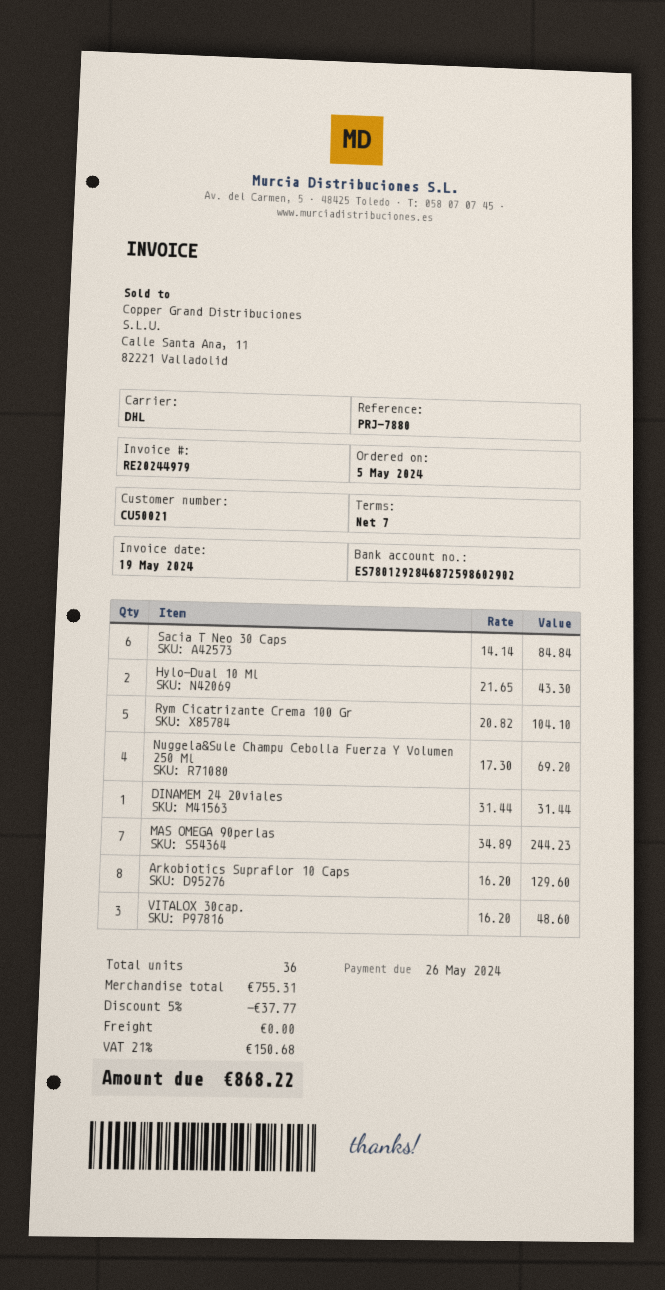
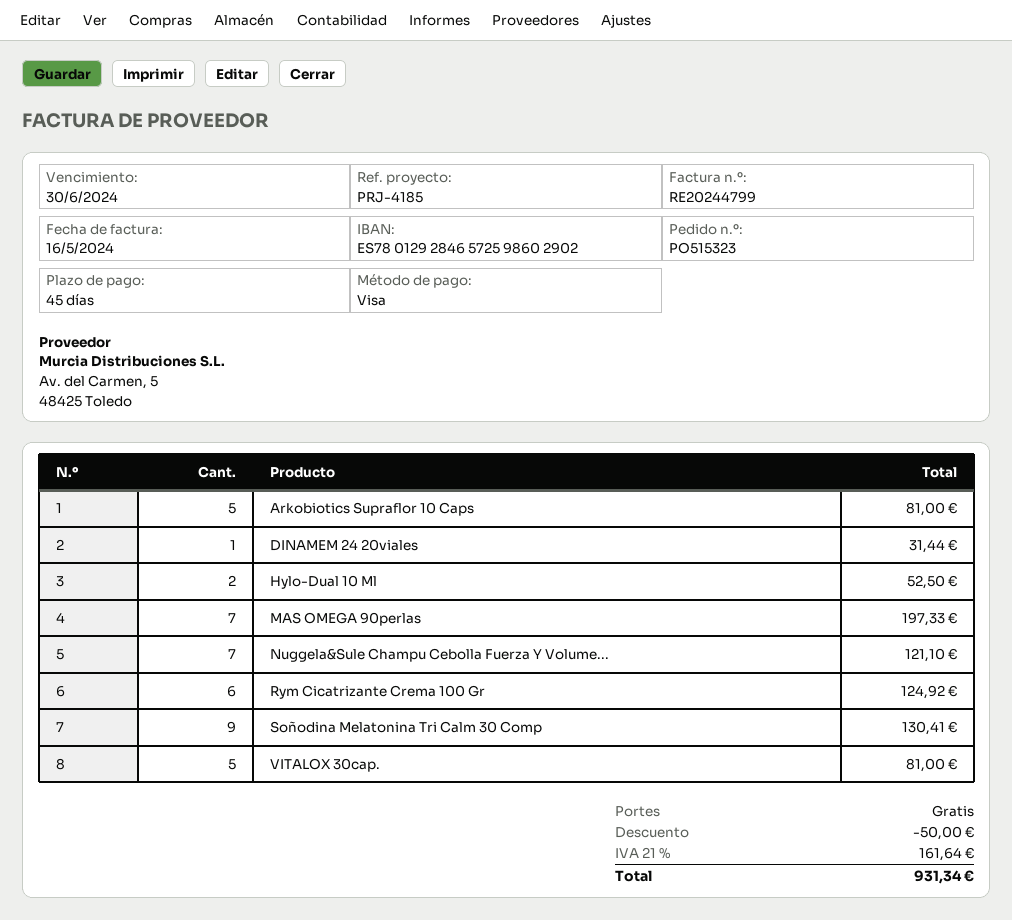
invoice number: RE20244979 -> RE20244799
invoice date: 2024-05-19 -> 2024-05-16
payment terms: 7 days -> 45 days
due date: 2024-05-26 -> 2024-06-30
reference: PRJ-7880 -> PRJ-4185
bank account: ES7801292846872598602902 -> ES7801292846572598602902
Sacia T Neo 30 Caps: 6 for 84.84 -> none
Hylo-Dual 10 Ml: 2 for 43.30 -> 2 for 52.50
Rym Cicatrizante Crema 100 Gr: 5 for 104.10 -> 6 for 124.92
Nuggela&Sule Champu Cebolla Fuerza Y Volumen 250 Ml: 4 for 69.20 -> 7 for 121.10
MAS OMEGA 90perlas: 7 for 244.23 -> 7 for 197.33
Arkobiotics Supraflor 10 Caps: 8 for 129.60 -> 5 for 81.00
VITALOX 30cap.: 3 for 48.60 -> 5 for 81.00
Soñodina Melatonina Tri Calm 30 Comp: none -> 9 for 130.41
discount: 37.77 -> 50.00
tax: 21% = 150.68 -> 21% = 161.64
total: 868.22 -> 931.34

